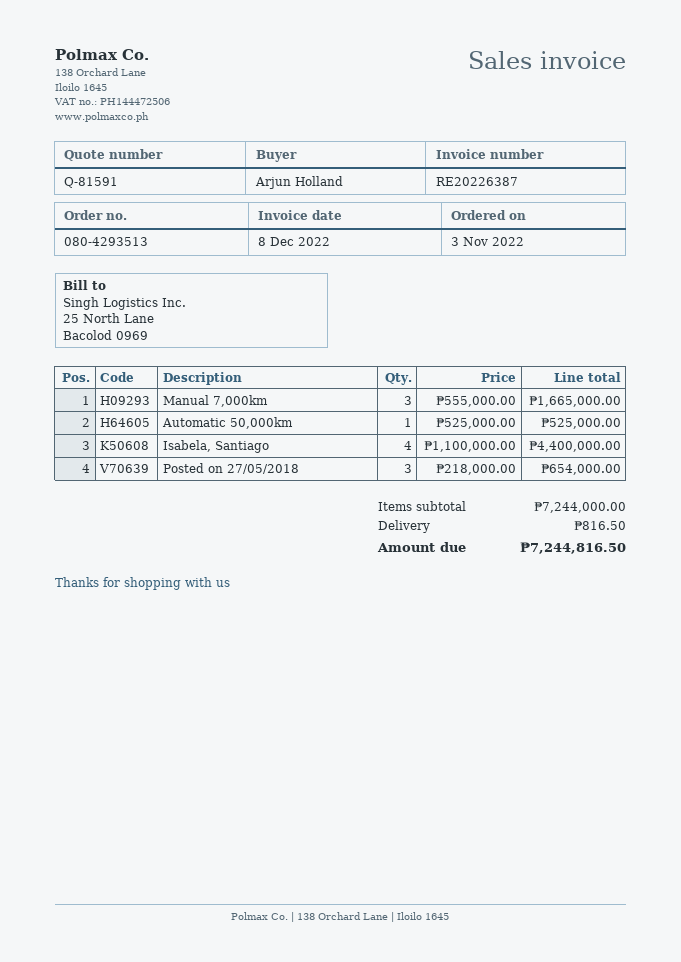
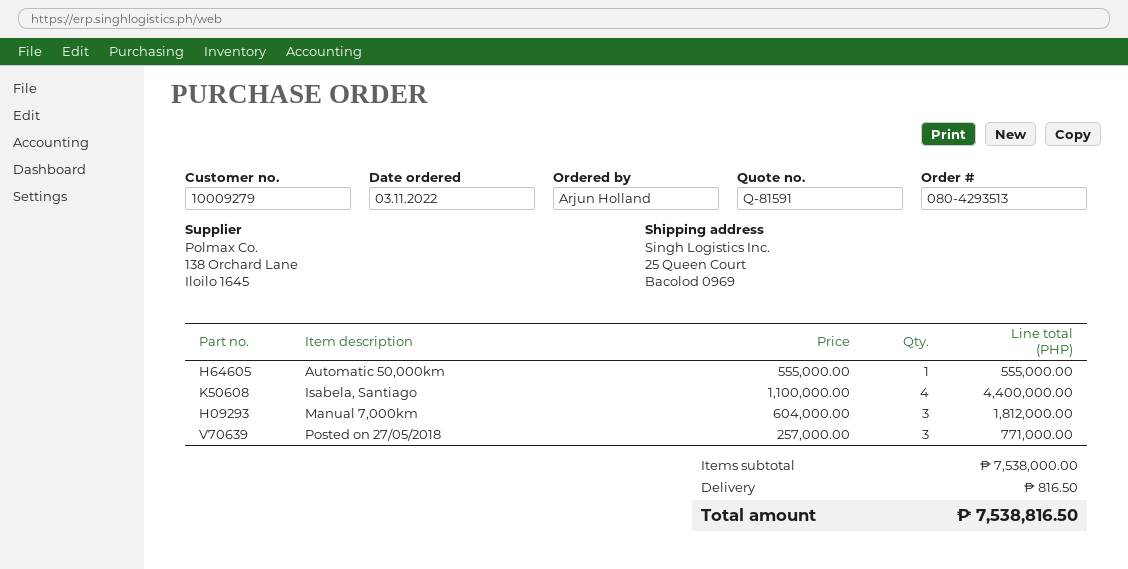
Manual 7,000km: 3 x 555000.00 = 1665000.00 -> 3 x 604000.00 = 1812000.00
Automatic 50,000km: 1 x 525000.00 = 525000.00 -> 1 x 555000.00 = 555000.00
Posted on 27/05/2018: 3 x 218000.00 = 654000.00 -> 3 x 257000.00 = 771000.00
subtotal: 7244000.00 -> 7538000.00
total: 7244816.50 -> 7538816.50

